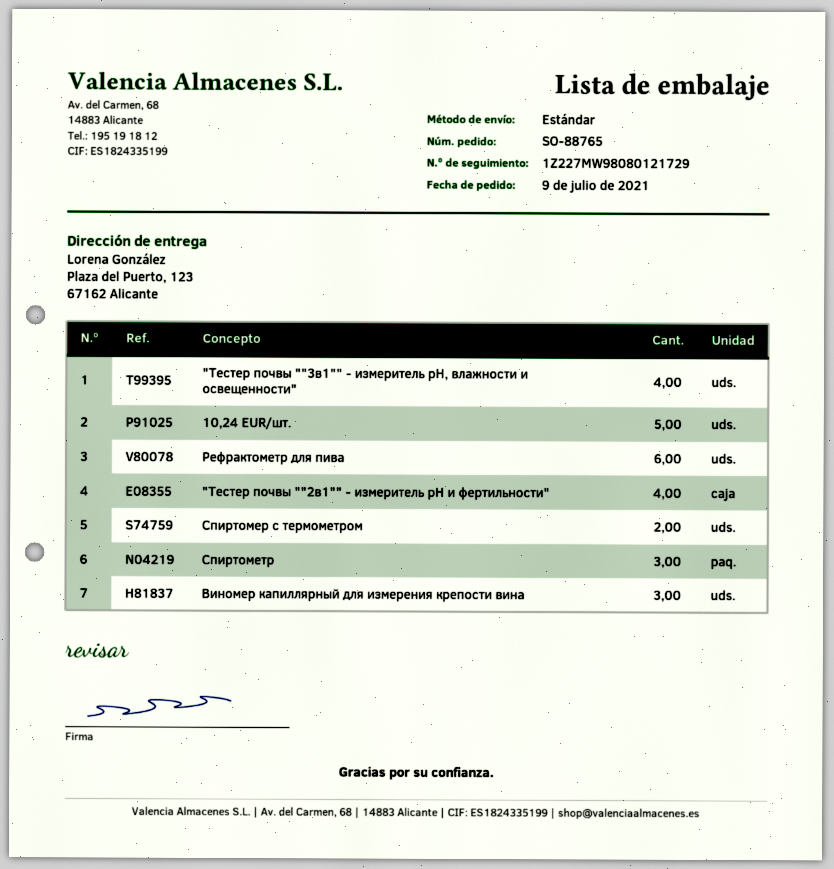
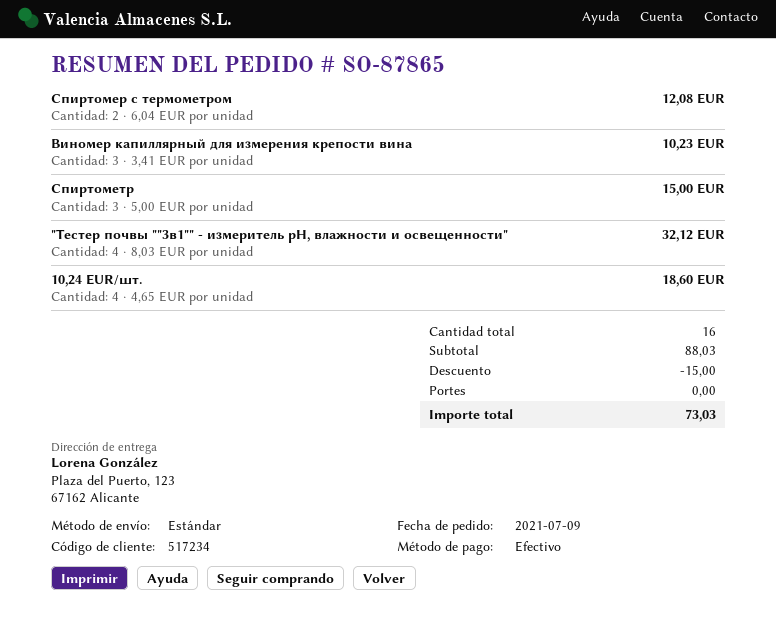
order number: SO-88765 -> SO-87865
10,24 EUR/шт.: 5 -> 4
Рефрактометр для пива: 6 -> none
"Тестер почвы ""2в1"" - измеритель рН и фертильности": 4 -> none

